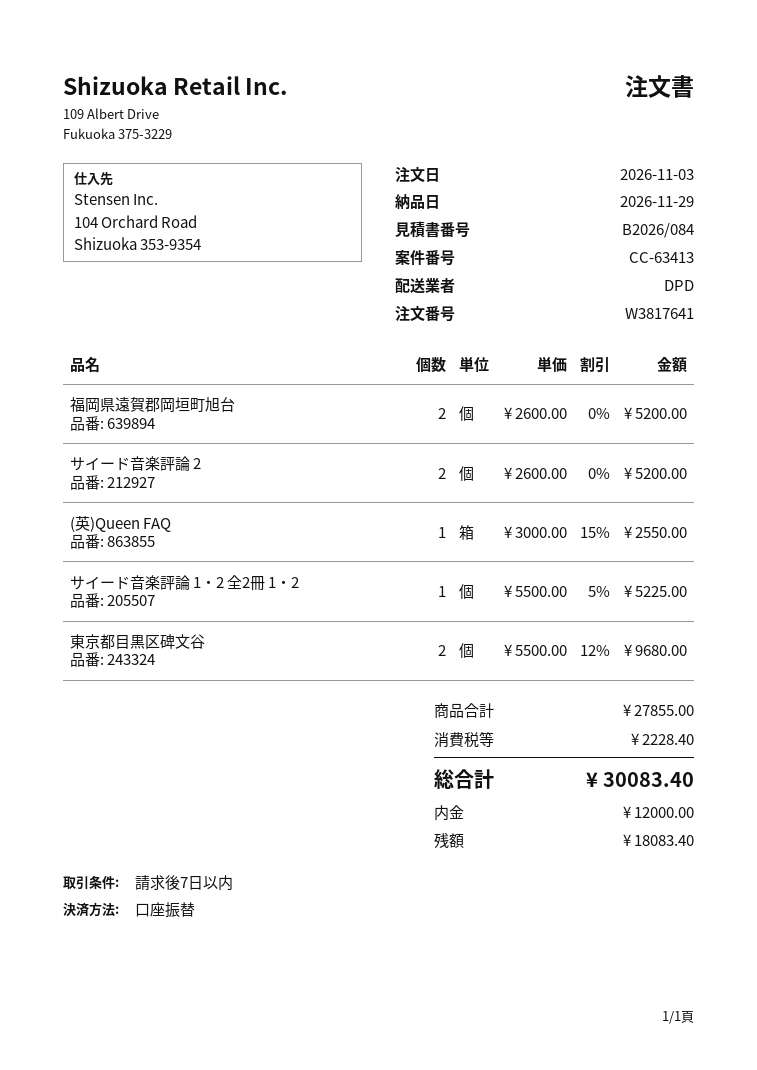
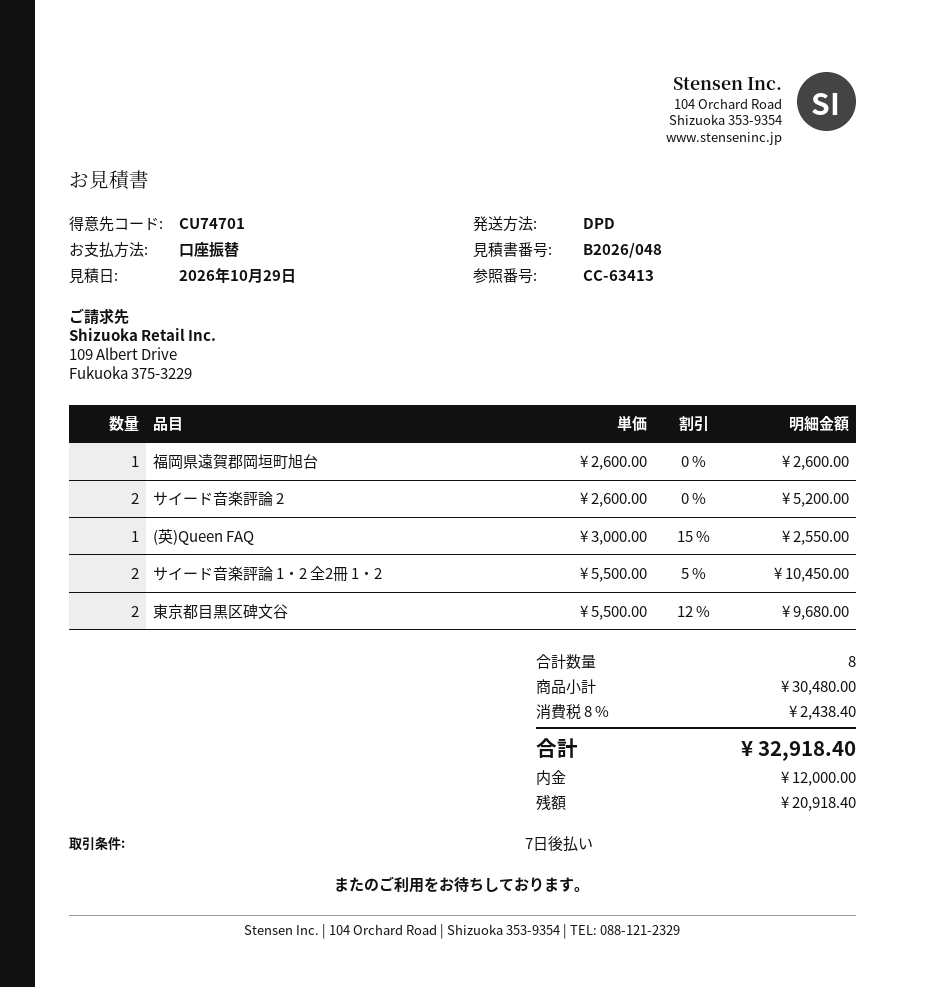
quote number: B2026/084 -> B2026/048
福岡県遠賀郡岡垣町旭台: 2 x 2600.00 = 5200.00 -> 1 x 2600.00 = 2600.00
サイード音楽評論 1・2 全2冊 1・2: 1 x 5500.00 - 5% = 5225.00 -> 2 x 5500.00 - 5% = 10450.00
subtotal: 27855.00 -> 30480.00
tax: 2228.40 -> 2438.40
total: 30083.40 -> 32918.40
balance: 18083.40 -> 20918.40

